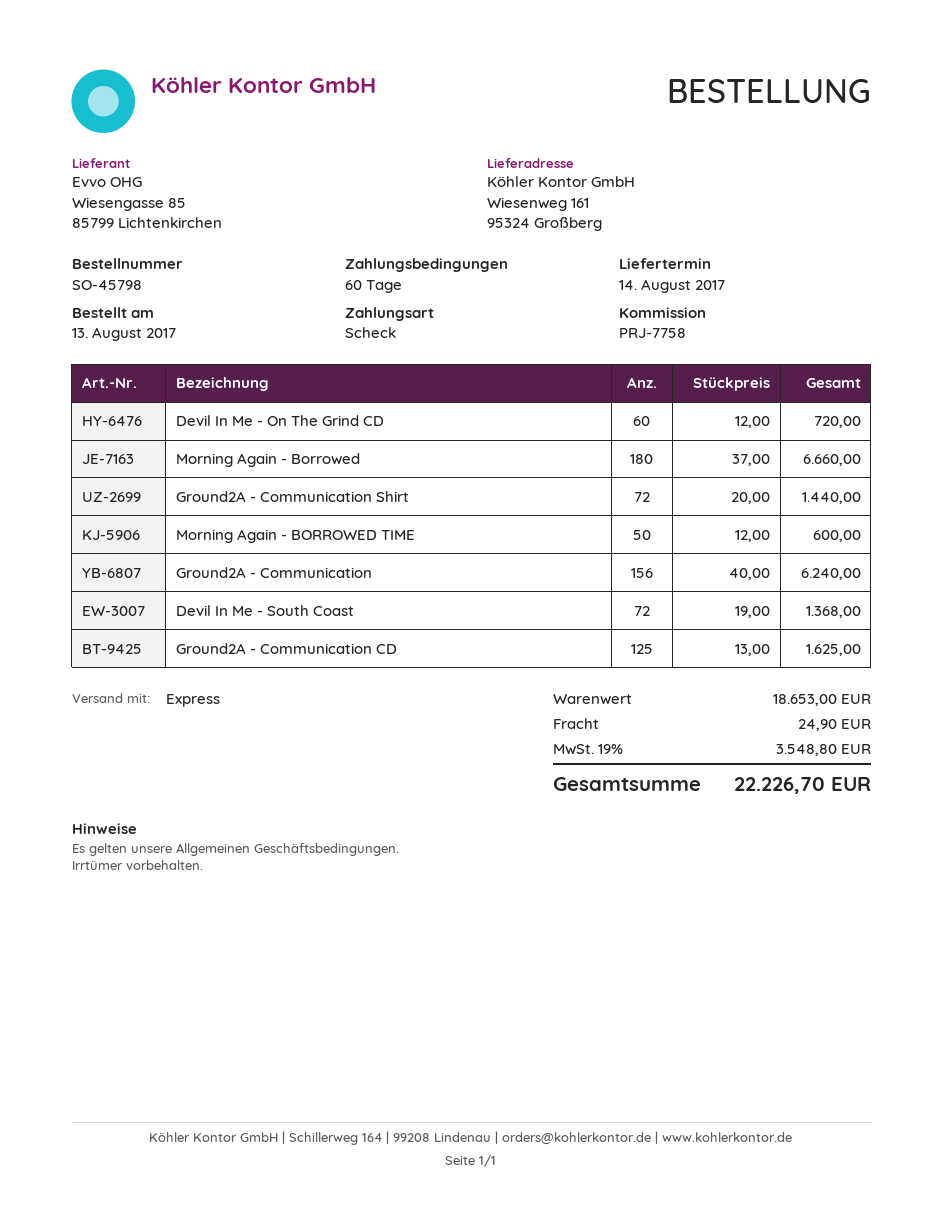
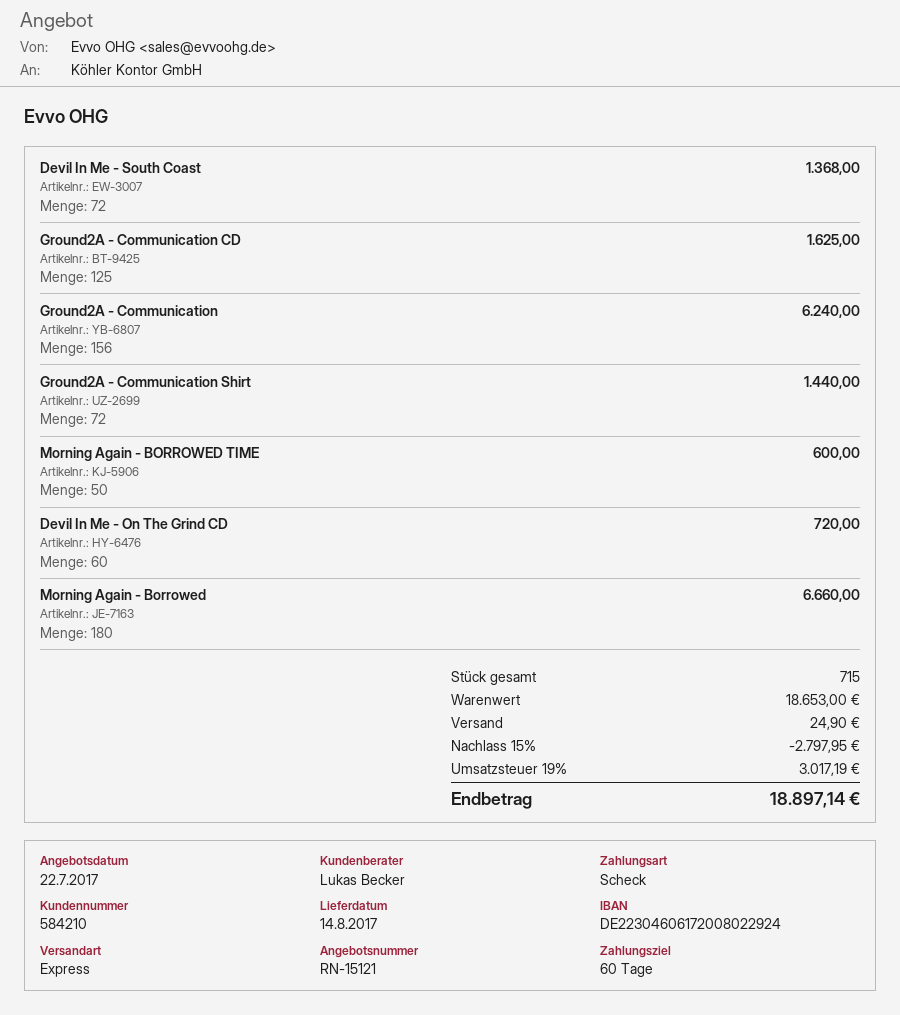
discount: none -> 15% = 2797.95
tax: 19% = 3548.80 -> 19% = 3017.19
total: 22226.70 -> 18897.14

